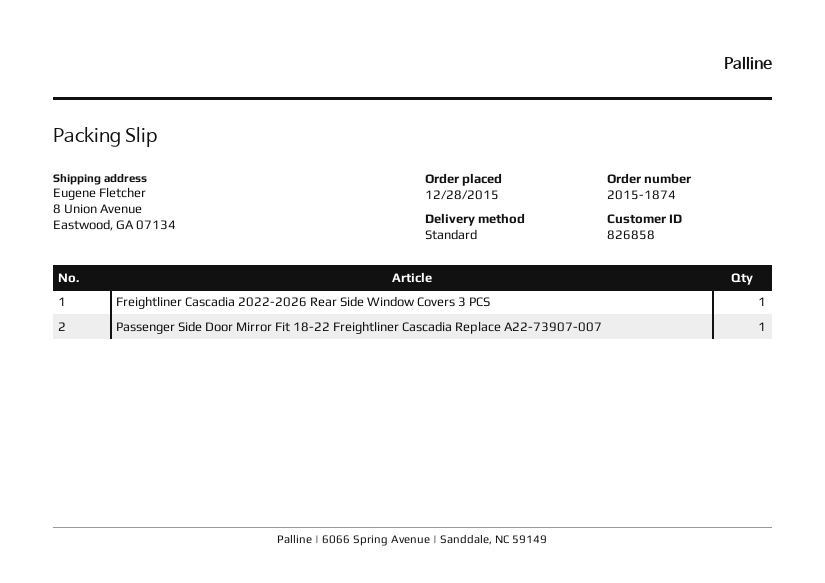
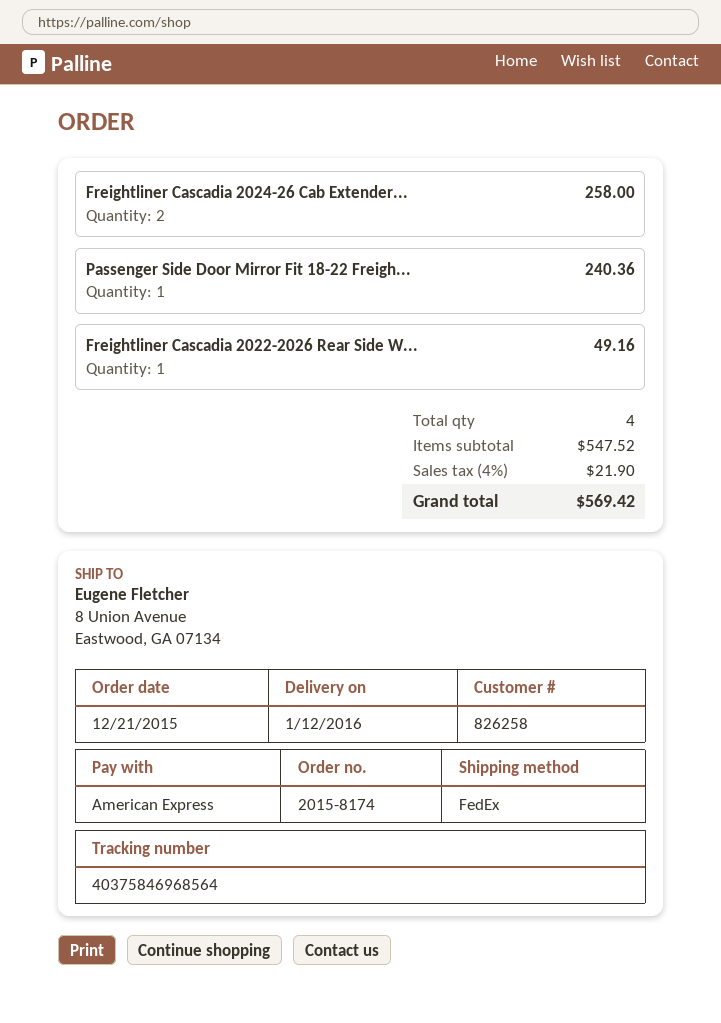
order number: 2015-1874 -> 2015-8174
order date: 2015-12-28 -> 2015-12-21
customer number: 826858 -> 826258
shipping method: standard -> FedEx
Freightliner Cascadia 2024-26 Cab Extender...: none -> 2

